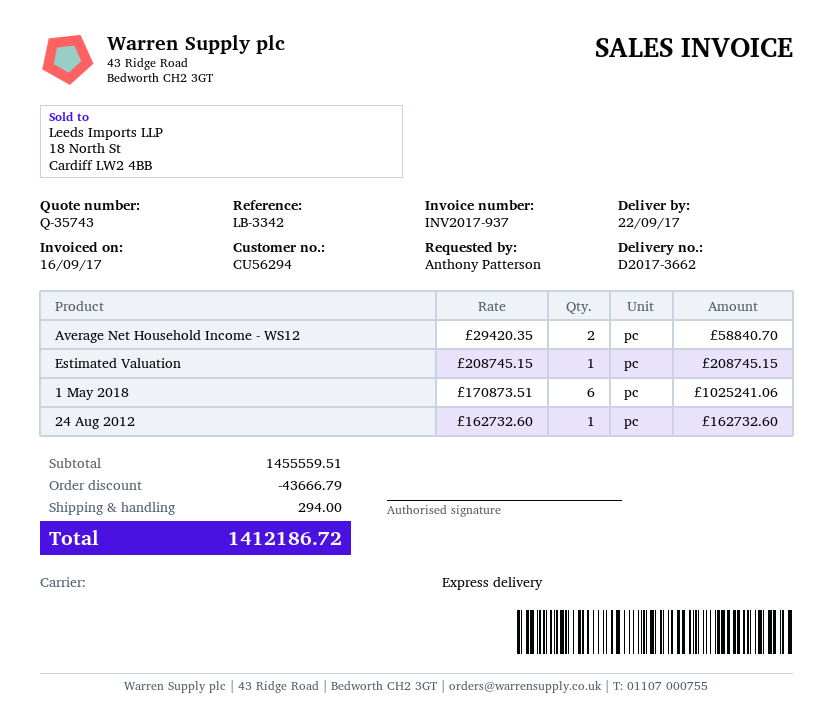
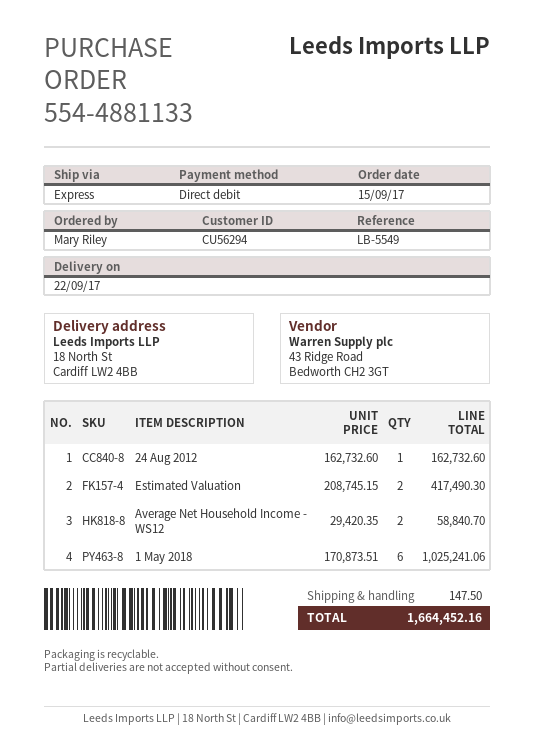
reference: LB-3342 -> LB-5549
ordered by: Anthony Patterson -> Mary Riley
Estimated Valuation: 1 x 208745.15 = 208745.15 -> 2 x 208745.15 = 417490.30
discount: 43666.79 -> none
shipping: 294.00 -> 147.50
total: 1412186.72 -> 1664452.16

